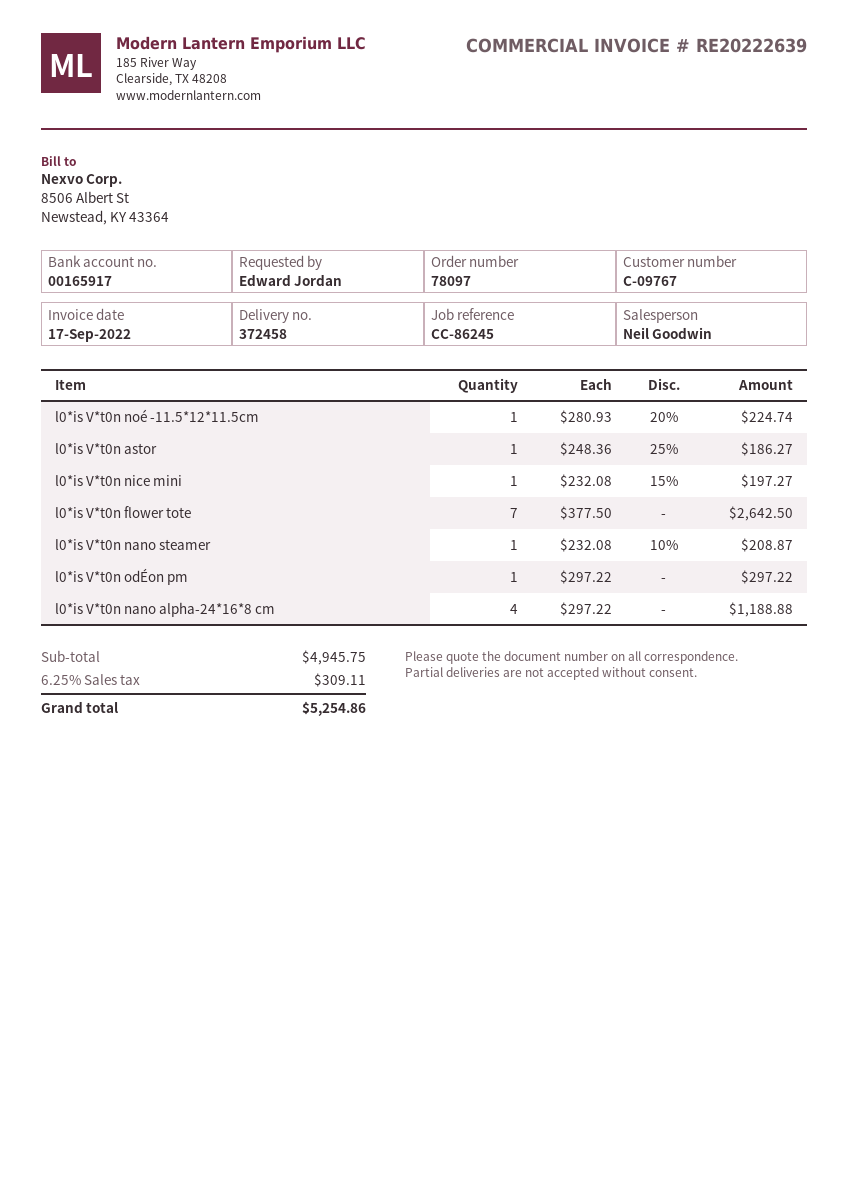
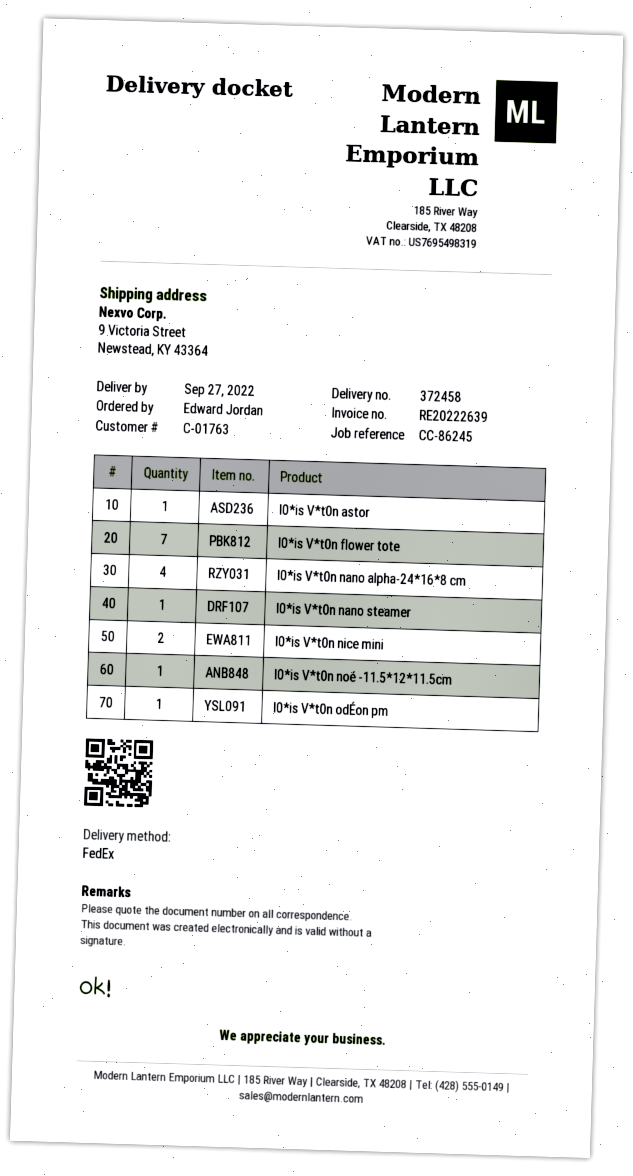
customer number: C-09767 -> C-01763
l0*is V*t0n nice mini: 1 -> 2

